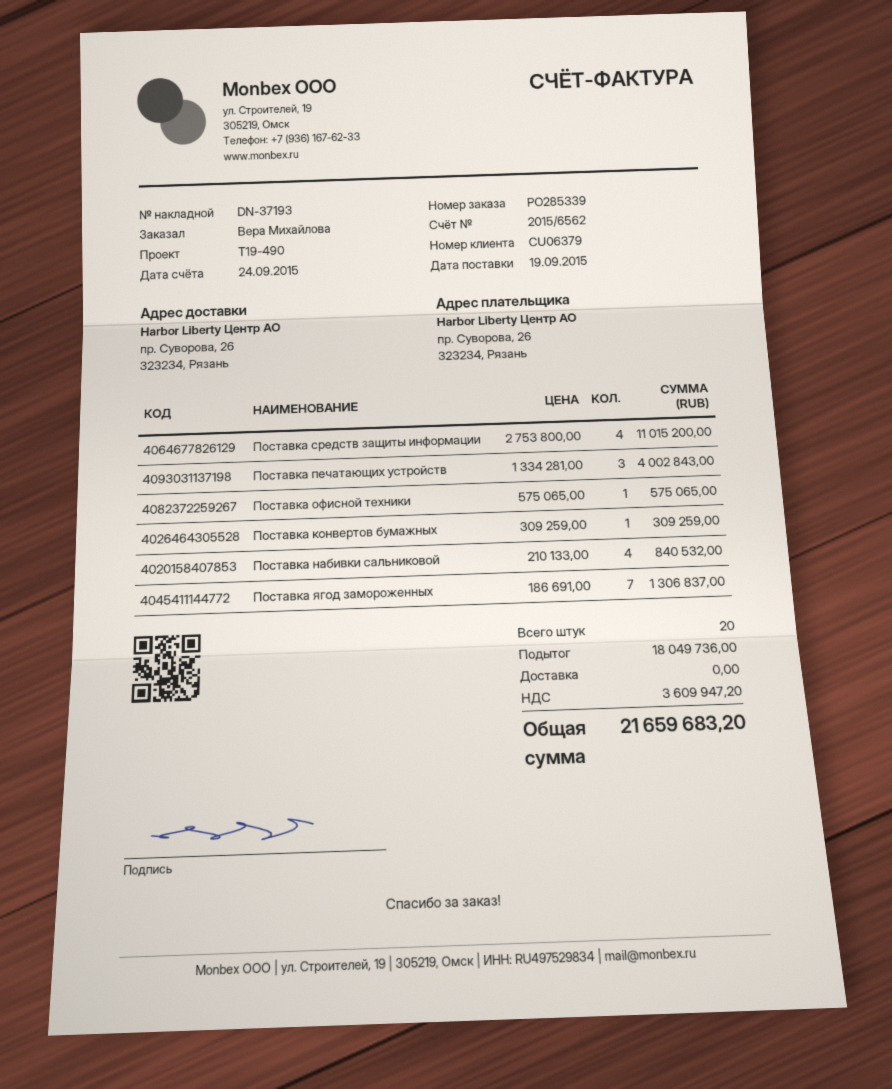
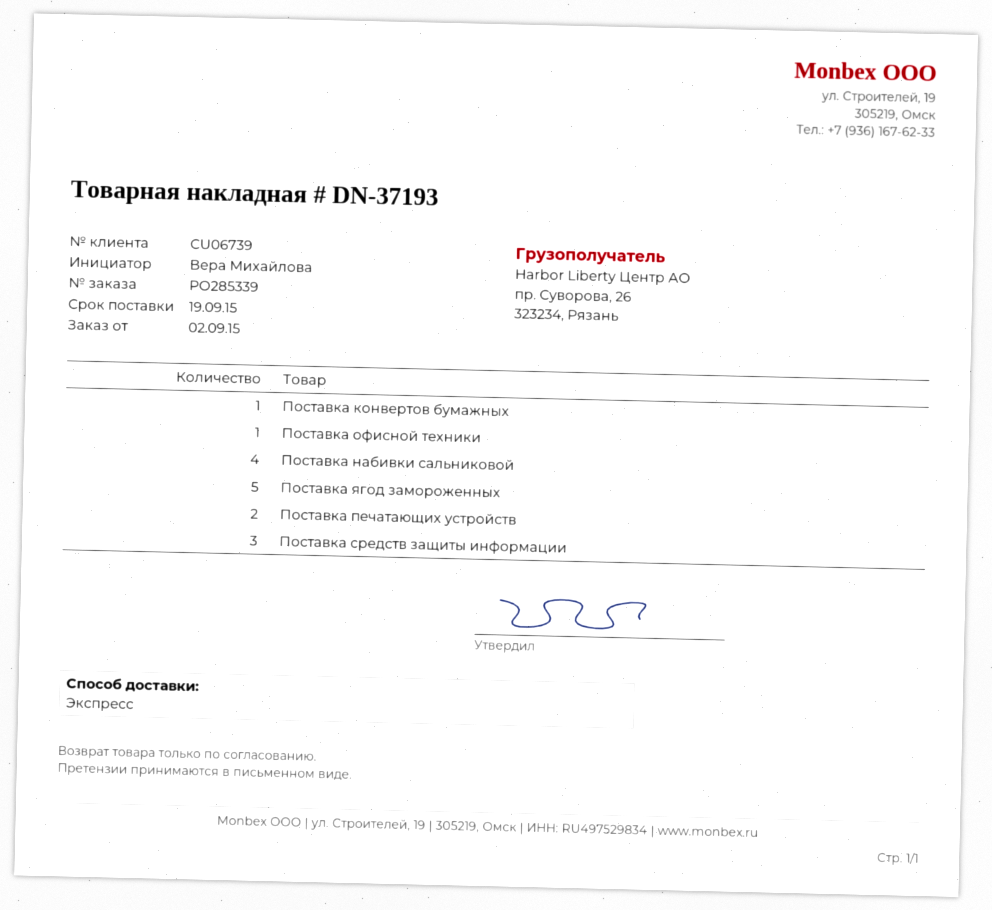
customer number: CU06379 -> CU06739
Поставка средств защиты информации: 4 -> 3
Поставка печатающих устройств: 3 -> 2
Поставка ягод замороженных: 7 -> 5

